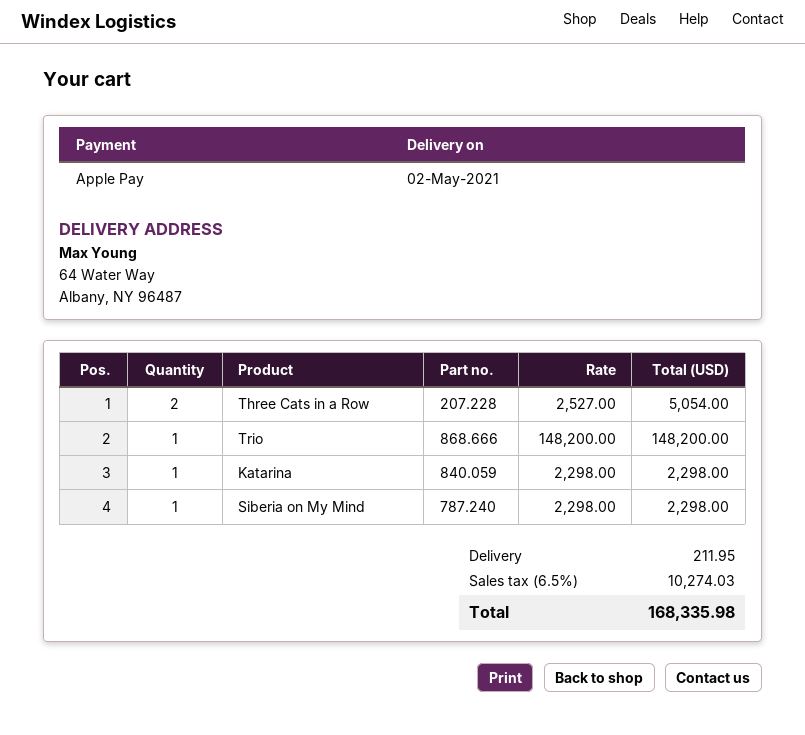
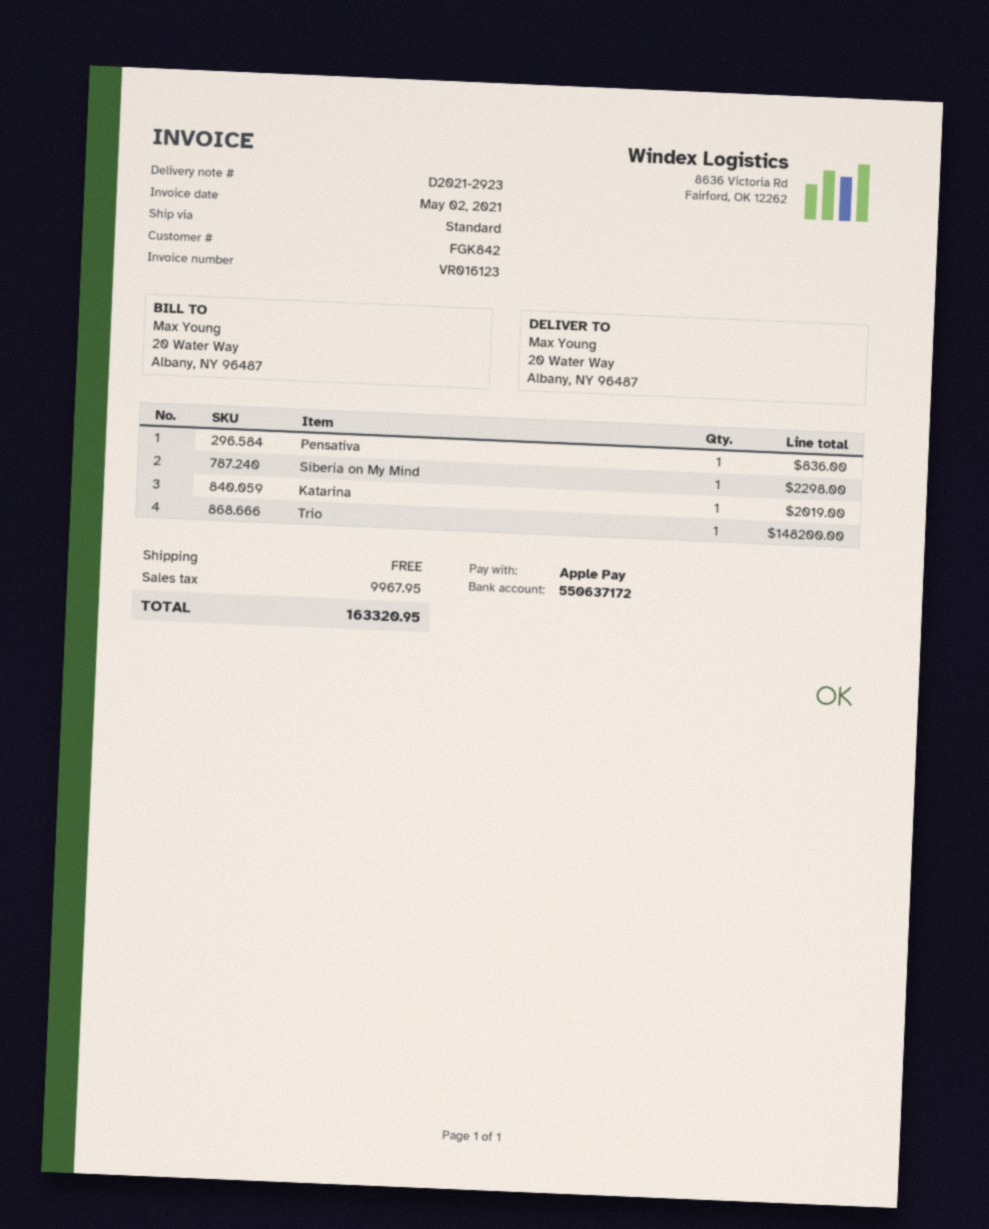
ship to: 64 Water Way, Albany, NY 96487 -> 20 Water Way, Albany, NY 96487
Three Cats in a Row: 2 for 5054.00 -> none
Katarina: 1 for 2298.00 -> 1 for 2019.00
Pensativa: none -> 1 for 836.00
shipping: 211.95 -> 0.00
tax: 10274.03 -> 9967.95
total: 168335.98 -> 163320.95

